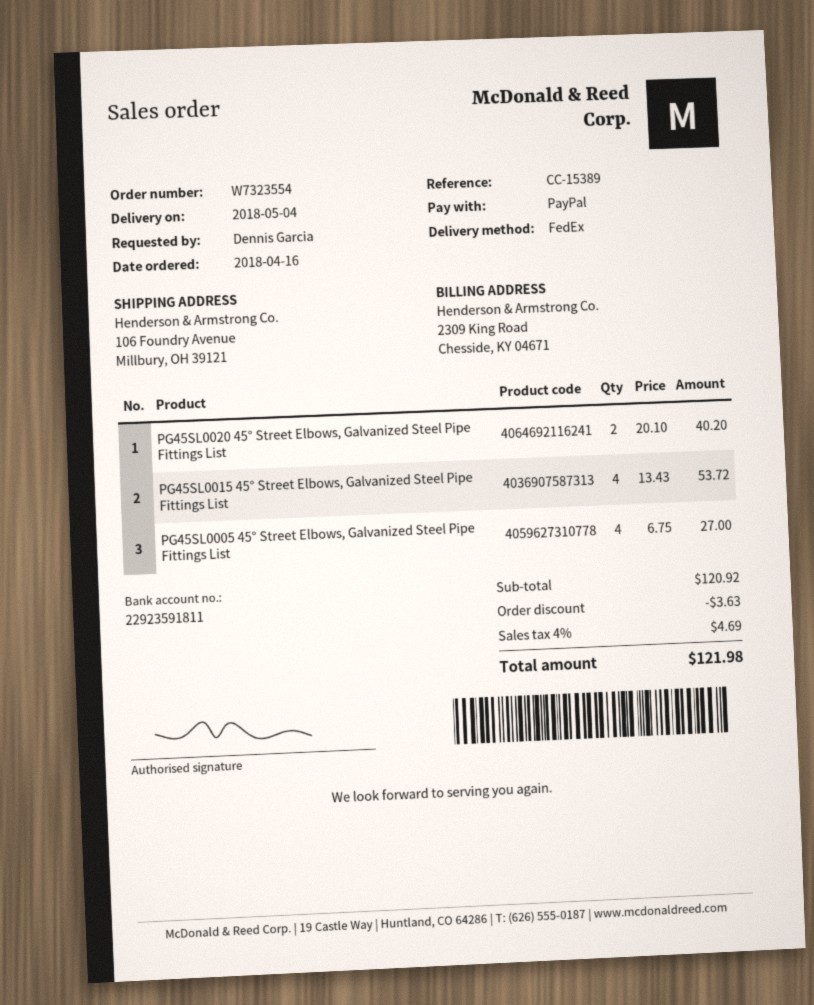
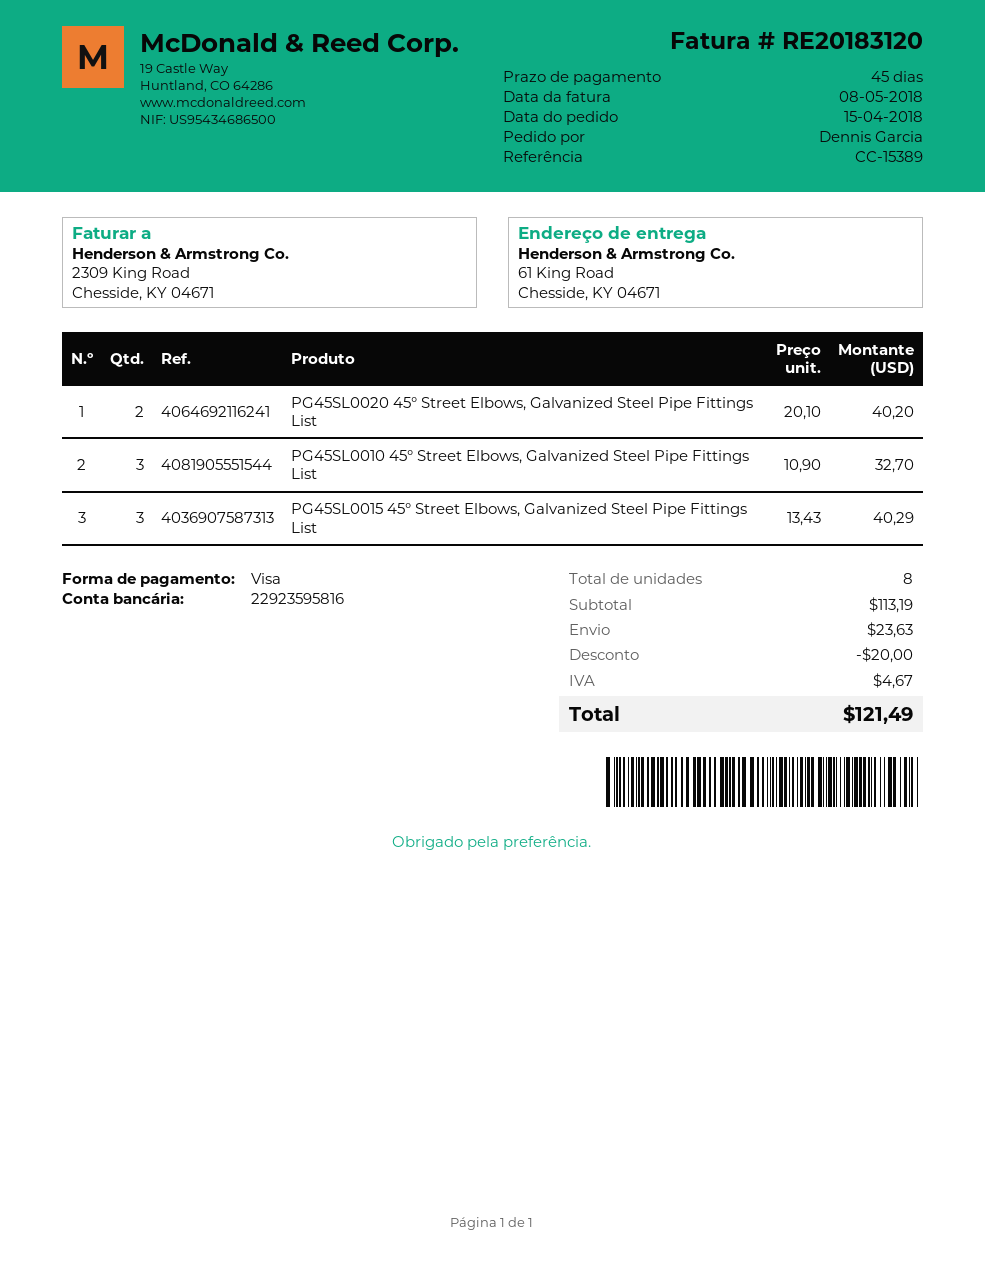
order date: 2018-04-16 -> 2018-04-15
payment method: PayPal -> Visa
bank account: 22923591811 -> 22923595816
ship to: 106 Foundry Avenue, Millbury, OH 39121 -> 61 King Road, Chesside, KY 04671
PG45SL0015 45° Street Elbows, Galvanized Steel Pipe Fittings List: 4 x 13.43 = 53.72 -> 3 x 13.43 = 40.29
PG45SL0005 45° Street Elbows, Galvanized Steel Pipe Fittings List: 4 x 6.75 = 27.00 -> none
PG45SL0010 45° Street Elbows, Galvanized Steel Pipe Fittings List: none -> 3 x 10.90 = 32.70
subtotal: 120.92 -> 113.19
discount: 3.63 -> 20.00
shipping: none -> 23.63
tax: 4.69 -> 4.67
total: 121.98 -> 121.49

